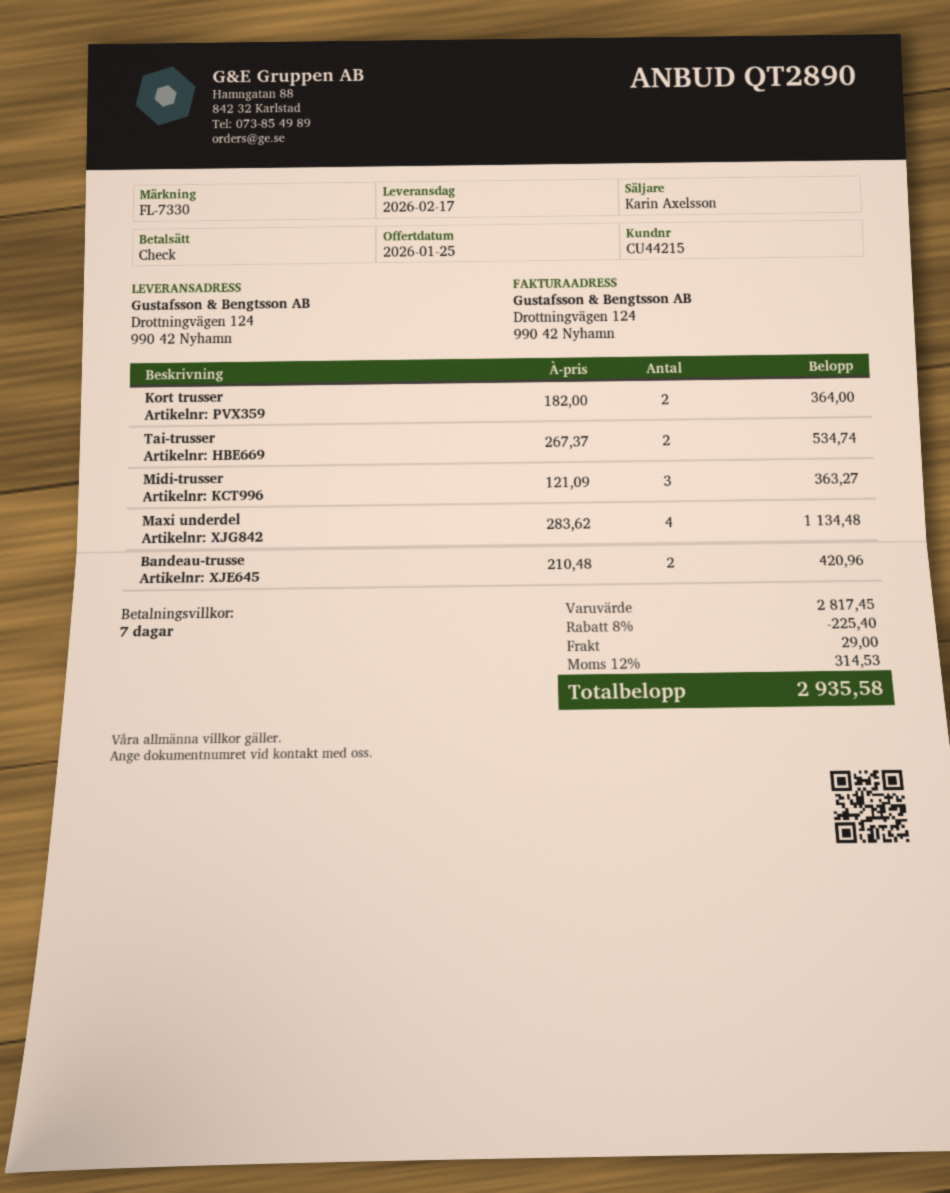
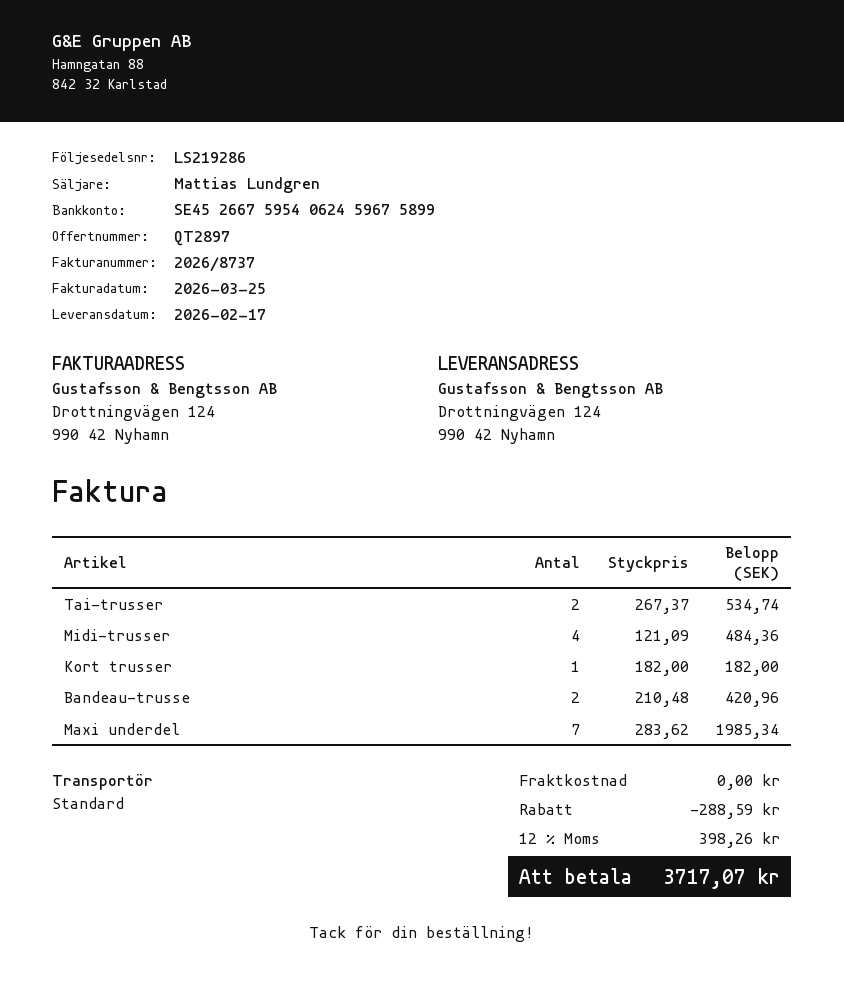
quote number: QT2890 -> QT2897
sales rep: Karin Axelsson -> Mattias Lundgren
Kort trusser: 2 x 182.00 = 364.00 -> 1 x 182.00 = 182.00
Midi-trusser: 3 x 121.09 = 363.27 -> 4 x 121.09 = 484.36
Maxi underdel: 4 x 283.62 = 1134.48 -> 7 x 283.62 = 1985.34
discount: 225.40 -> 288.59
shipping: 29.00 -> 0.00
tax: 12% = 314.53 -> 12% = 398.26
total: 2935.58 -> 3717.07

